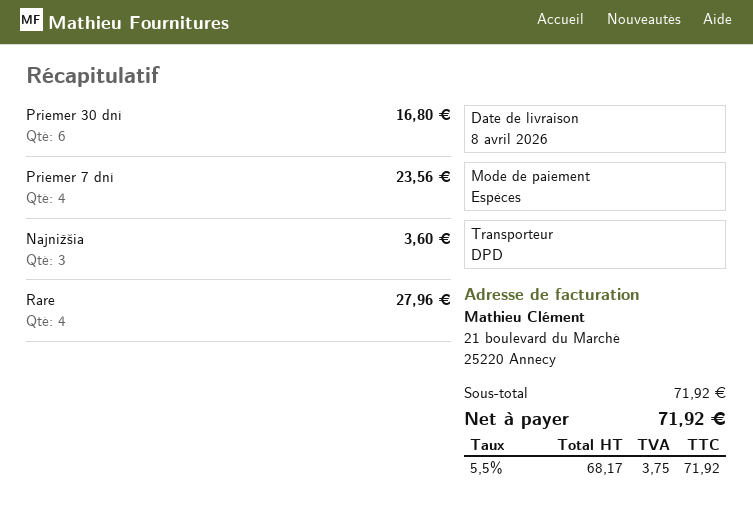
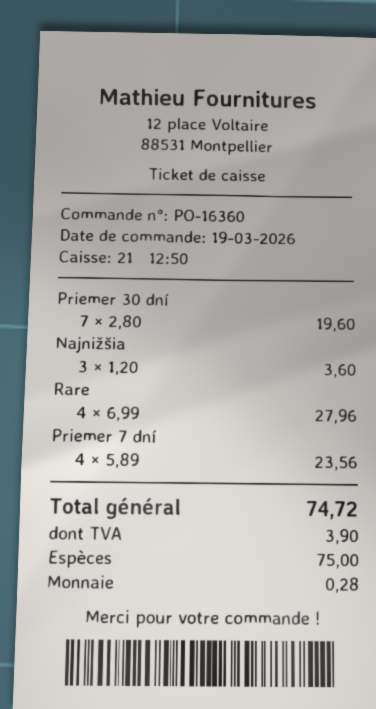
Priemer 30 dní: 6 for 16.80 -> 7 for 19.60
tax: 3.75 -> 3.90
total: 71.92 -> 74.72

